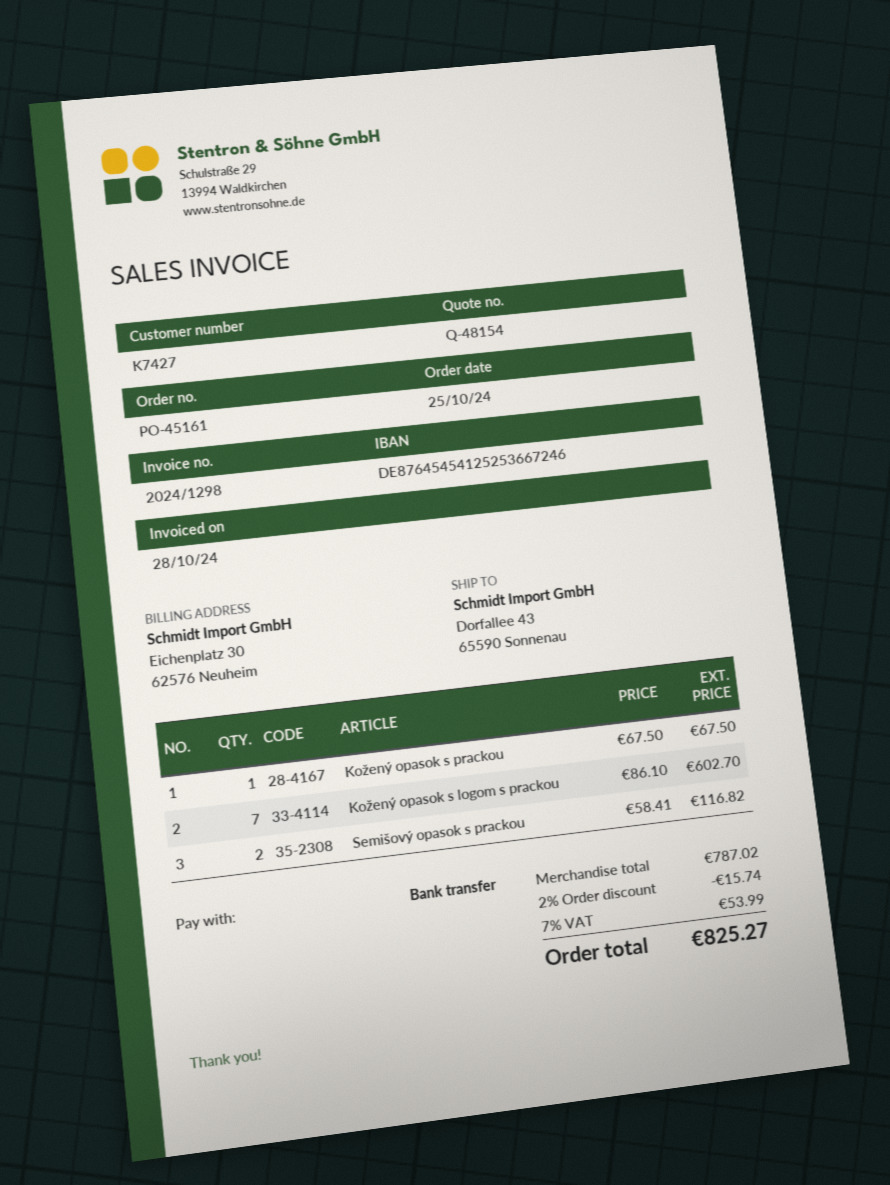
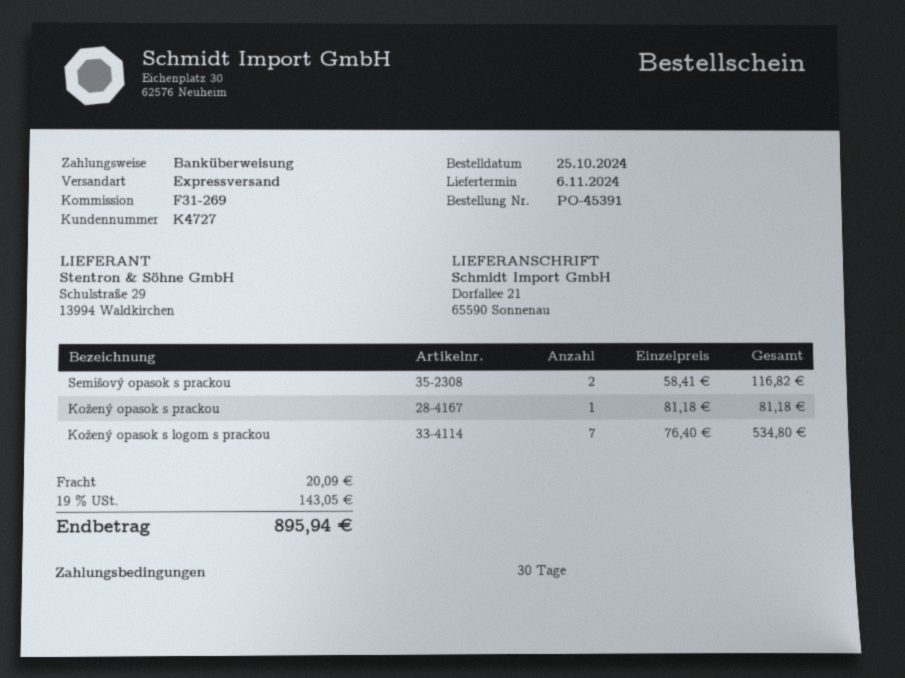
order number: PO-45161 -> PO-45391
customer number: K7427 -> K4727
ship to: Dorfallee 43, 65590 Sonnenau -> Dorfallee 21, 65590 Sonnenau
Kožený opasok s prackou: 1 x 67.50 = 67.50 -> 1 x 81.18 = 81.18
Kožený opasok s logom s prackou: 7 x 86.10 = 602.70 -> 7 x 76.40 = 534.80
discount: 2% = 15.74 -> none
shipping: none -> 20.09
tax: 7% = 53.99 -> 19% = 143.05
total: 825.27 -> 895.94

